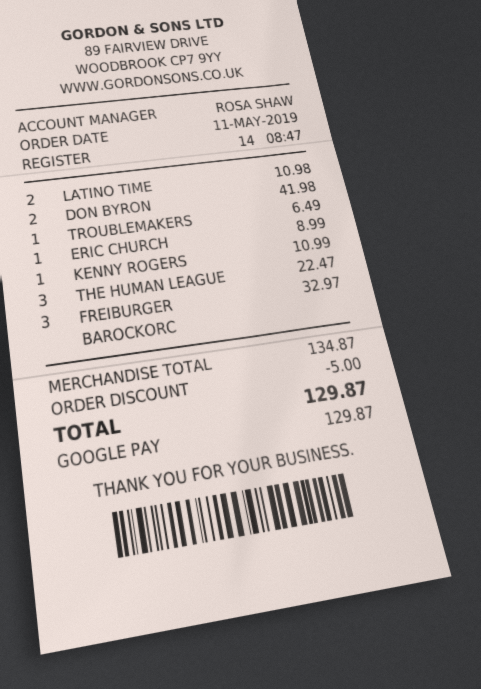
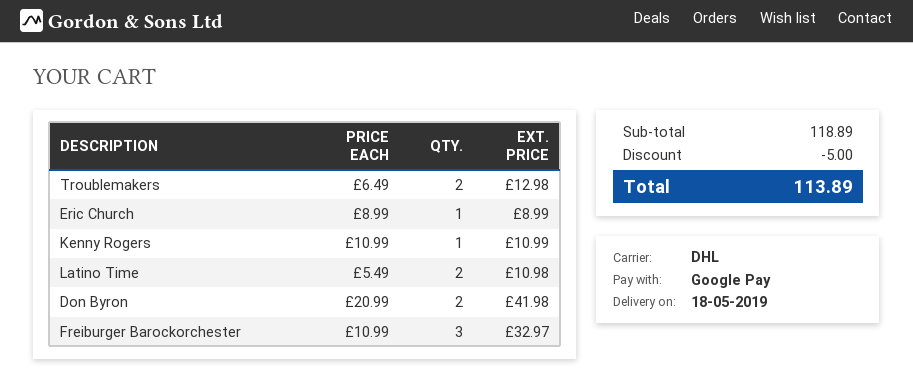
TROUBLEMAKERS: 1 for 6.49 -> 2 for 12.98
THE HUMAN LEAGUE: 3 for 22.47 -> none
subtotal: 134.87 -> 118.89
total: 129.87 -> 113.89

